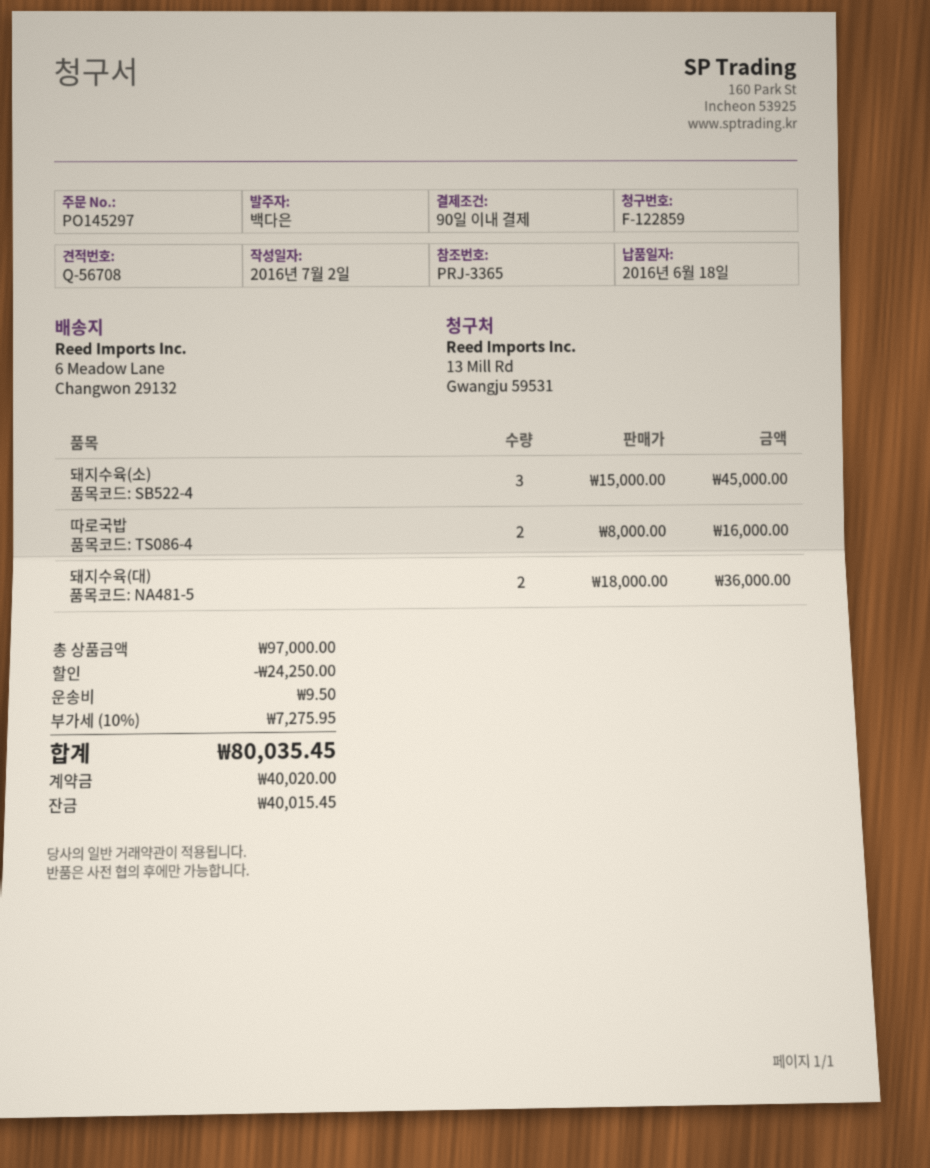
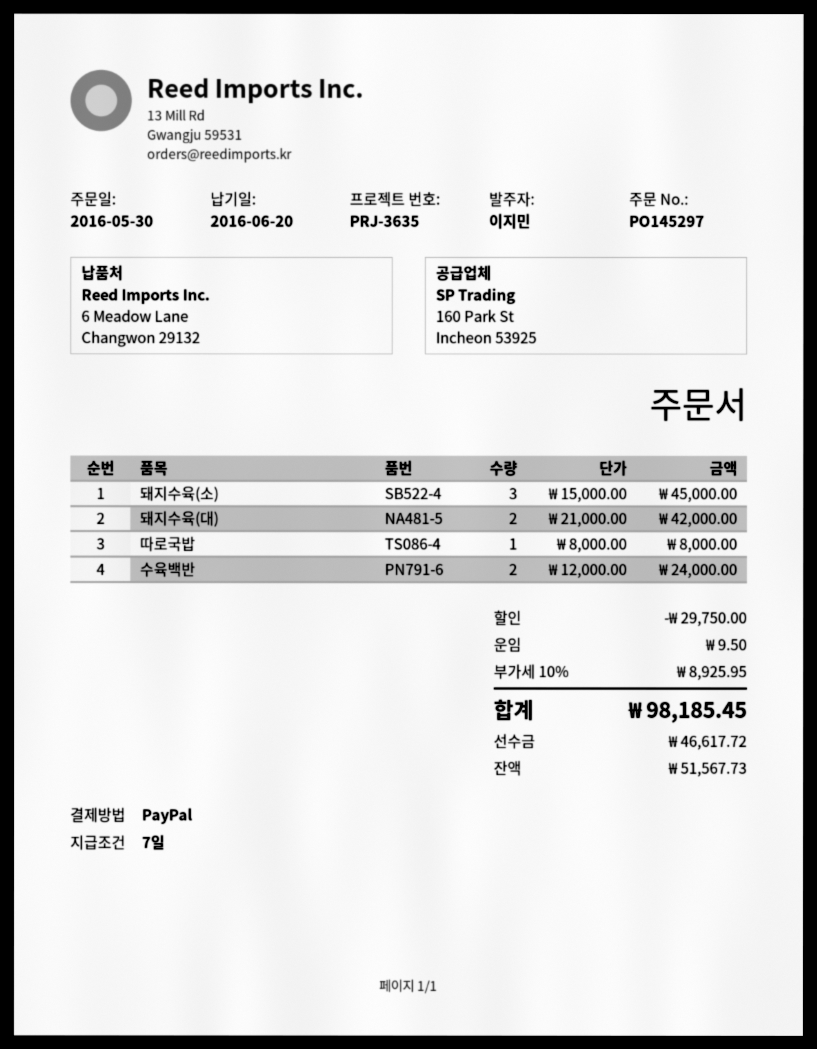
delivery date: 2016-06-18 -> 2016-06-20
payment terms: 90 days -> 7 days
reference: PRJ-3365 -> PRJ-3635
ordered by: 백다은 -> 이지민
따로국밥: 2 x 8000.00 = 16000.00 -> 1 x 8000.00 = 8000.00
돼지수육(대): 2 x 18000.00 = 36000.00 -> 2 x 21000.00 = 42000.00
수육백반: none -> 2 x 12000.00 = 24000.00
discount: 24250.00 -> 29750.00
tax: 10% = 7275.95 -> 10% = 8925.95
total: 80035.45 -> 98185.45
deposit: 40020.00 -> 46617.72
balance: 40015.45 -> 51567.73

